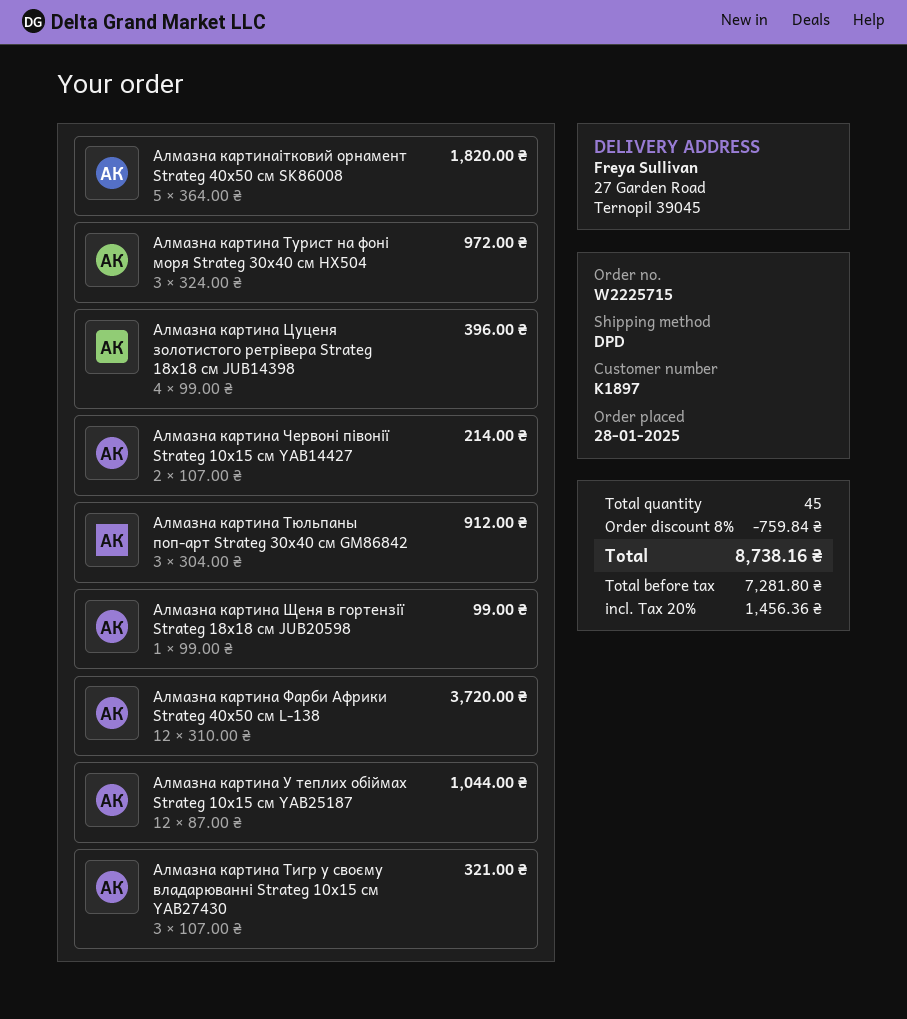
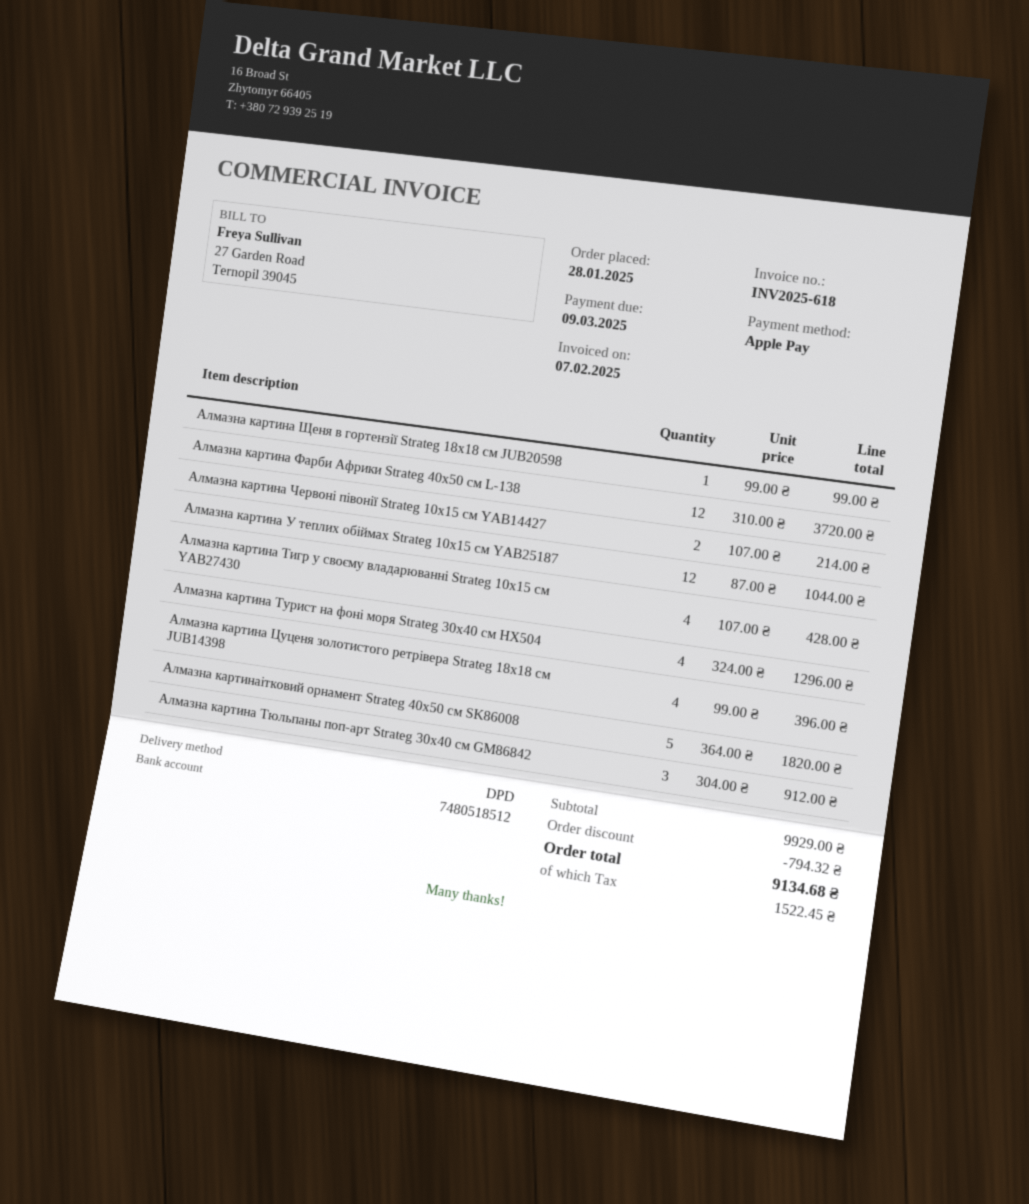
Алмазна картина Турист на фоні моря Strateg 30х40 см HX504: 3 x 324.00 = 972.00 -> 4 x 324.00 = 1296.00
Алмазна картина Тигр у своєму владарюванні Strateg 10х15 см YAB27430: 3 x 107.00 = 321.00 -> 4 x 107.00 = 428.00
discount: 759.84 -> 794.32
tax: 1456.36 -> 1522.45
total: 8738.16 -> 9134.68

